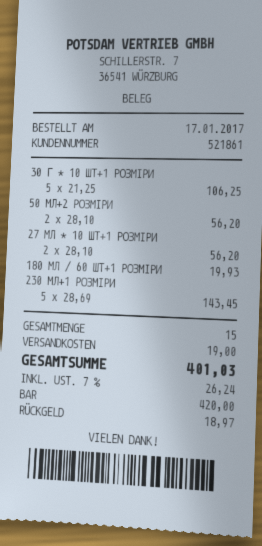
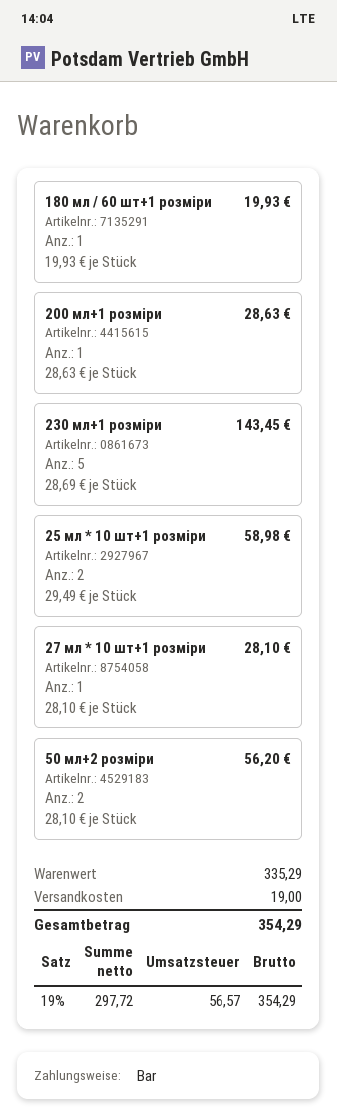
30 Г * 10 ШТ+1 РОЗМІРИ: 5 x 21.25 = 106.25 -> none
27 МЛ * 10 ШТ+1 РОЗМІРИ: 2 x 28.10 = 56.20 -> 1 x 28.10 = 28.10
200 мл+1 розміри: none -> 1 x 28.63 = 28.63
25 мл * 10 шт+1 розміри: none -> 2 x 29.49 = 58.98
tax: 7% = 26.24 -> 19% = 56.57
total: 401.03 -> 354.29

